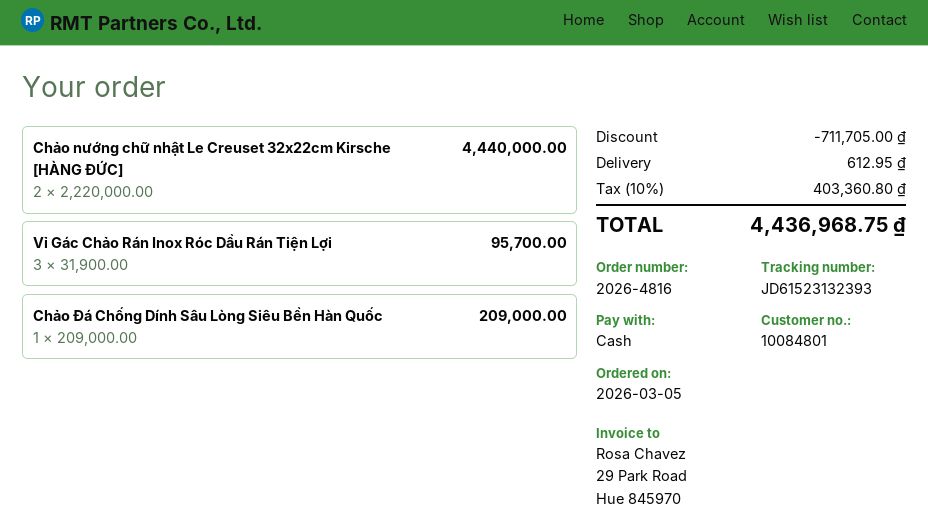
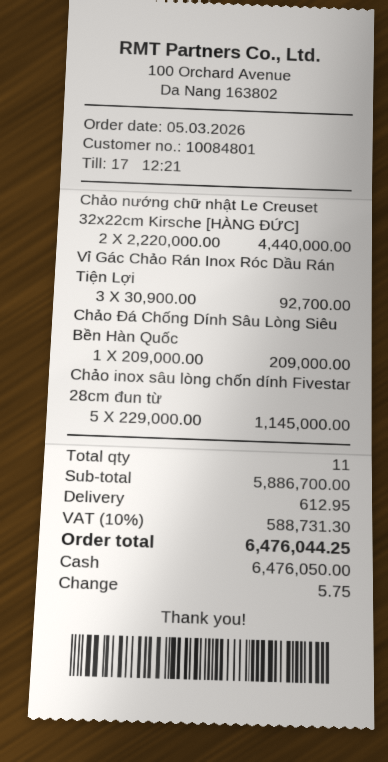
Vỉ Gác Chảo Rán Inox Róc Dầu Rán Tiện Lợi: 3 x 31900.00 = 95700.00 -> 3 x 30900.00 = 92700.00
Chảo inox sâu lòng chốn dính Fivestar 28cm đun từ: none -> 5 x 229000.00 = 1145000.00
discount: 711705.00 -> none
tax: 10% = 403360.80 -> 10% = 588731.30
total: 4436968.75 -> 6476044.25

